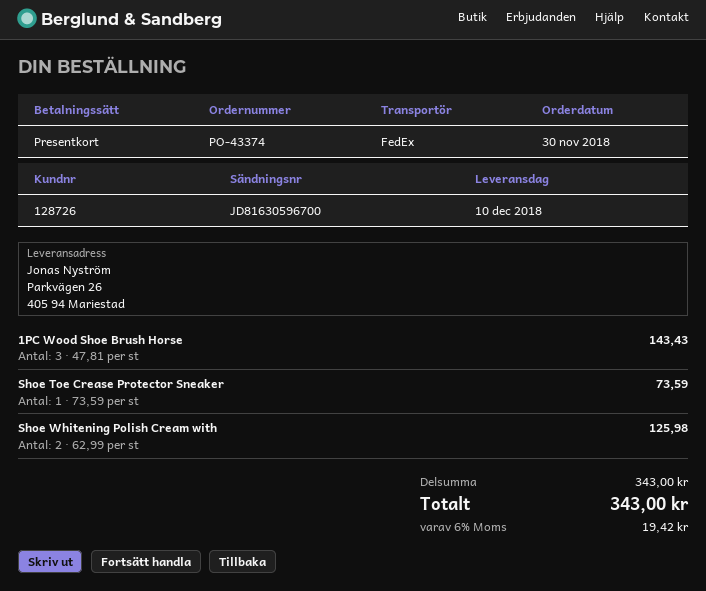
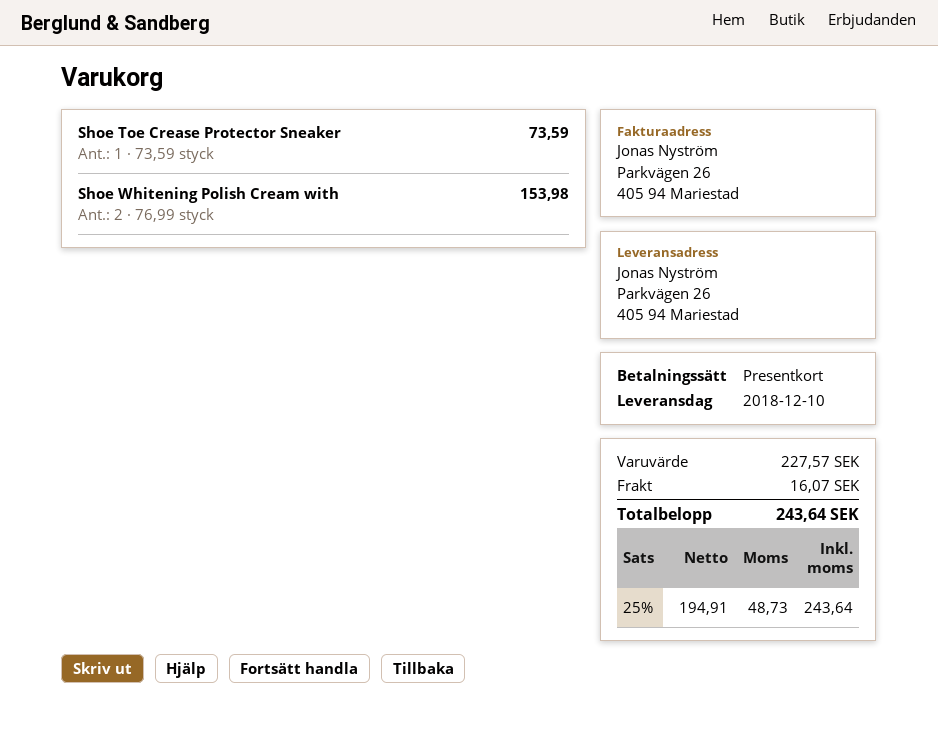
1PC Wood Shoe Brush Horse: 3 x 47.81 = 143.43 -> none
Shoe Whitening Polish Cream with: 2 x 62.99 = 125.98 -> 2 x 76.99 = 153.98
subtotal: 343.00 -> 227.57
shipping: none -> 16.07
tax: 6% = 19.42 -> 25% = 48.73
total: 343.00 -> 243.64

